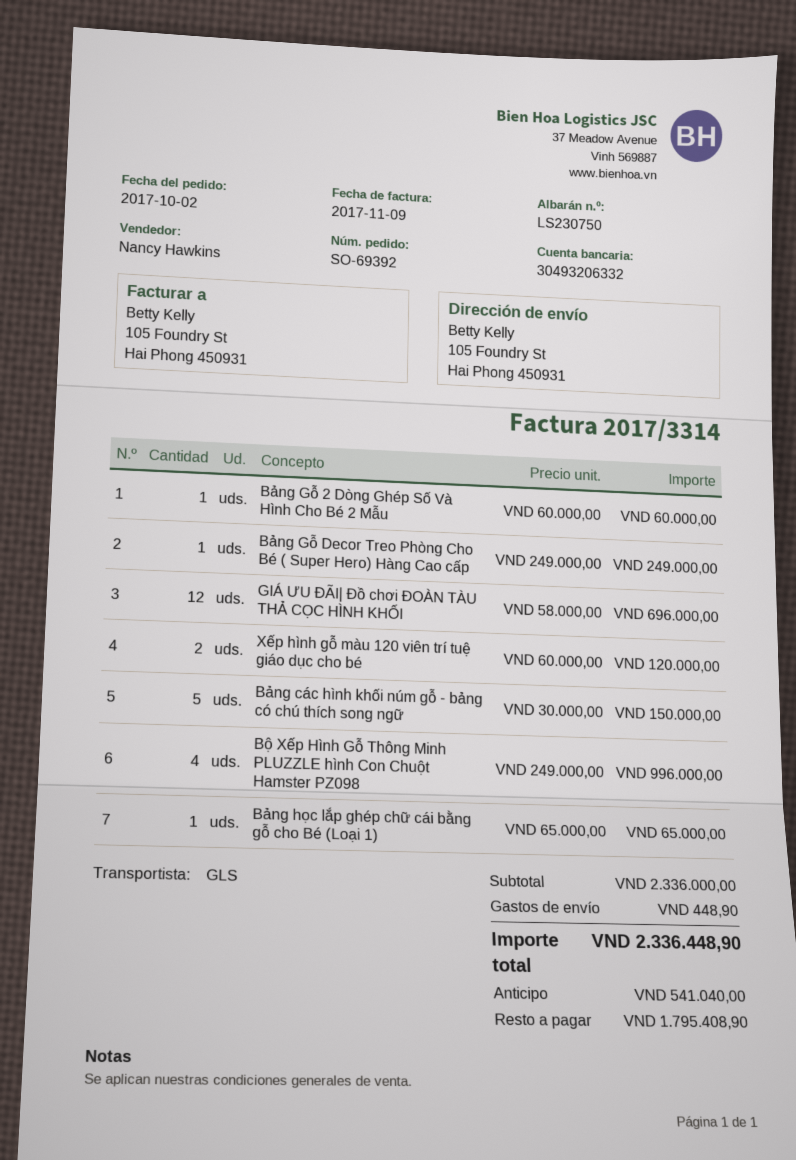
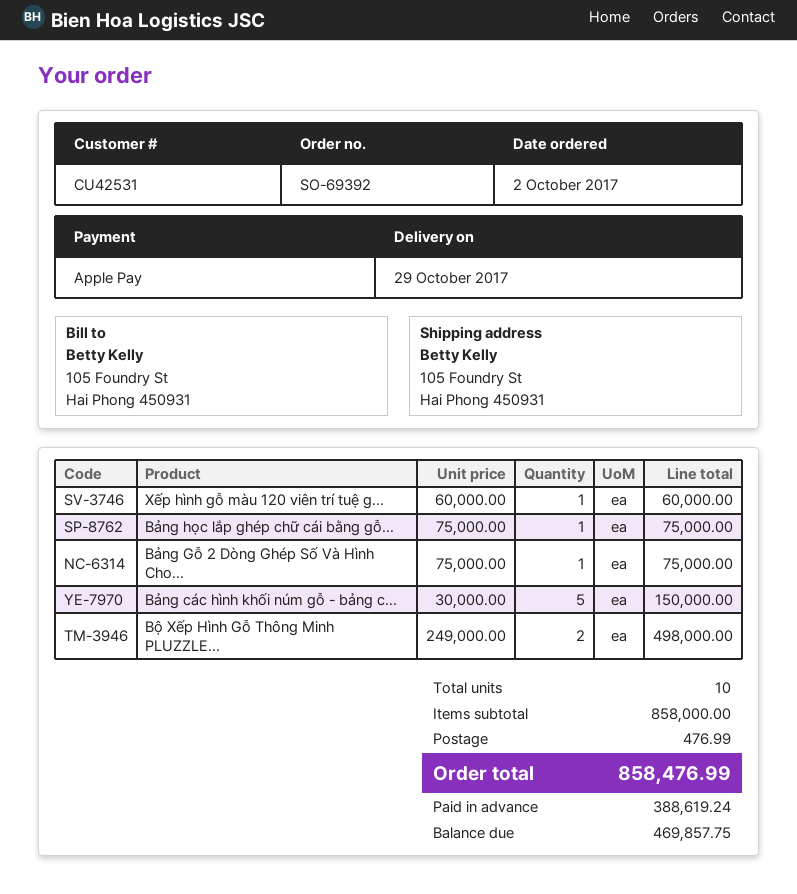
Bảng Gỗ 2 Dòng Ghép Số Và Hình Cho Bé 2 Mẫu: 1 x 60000.00 = 60000.00 -> 1 x 75000.00 = 75000.00
Bảng Gỗ Decor Treo Phòng Cho Bé ( Super Hero) Hàng Cao cấp: 1 x 249000.00 = 249000.00 -> none
GIÁ ƯU ĐÃI| Đồ chơi ĐOÀN TÀU THẢ CỌC HÌNH KHỐI: 12 x 58000.00 = 696000.00 -> none
Xếp hình gỗ màu 120 viên trí tuệ giáo dục cho bé: 2 x 60000.00 = 120000.00 -> 1 x 60000.00 = 60000.00
Bộ Xếp Hình Gỗ Thông Minh PLUZZLE hình Con Chuột Hamster PZ098: 4 x 249000.00 = 996000.00 -> 2 x 249000.00 = 498000.00
Bảng học lắp ghép chữ cái bằng gỗ cho Bé (Loại 1): 1 x 65000.00 = 65000.00 -> 1 x 75000.00 = 75000.00
subtotal: 2336000.00 -> 858000.00
shipping: 448.90 -> 476.99
total: 2336448.90 -> 858476.99
deposit: 541040.00 -> 388619.24
balance: 1795408.90 -> 469857.75

